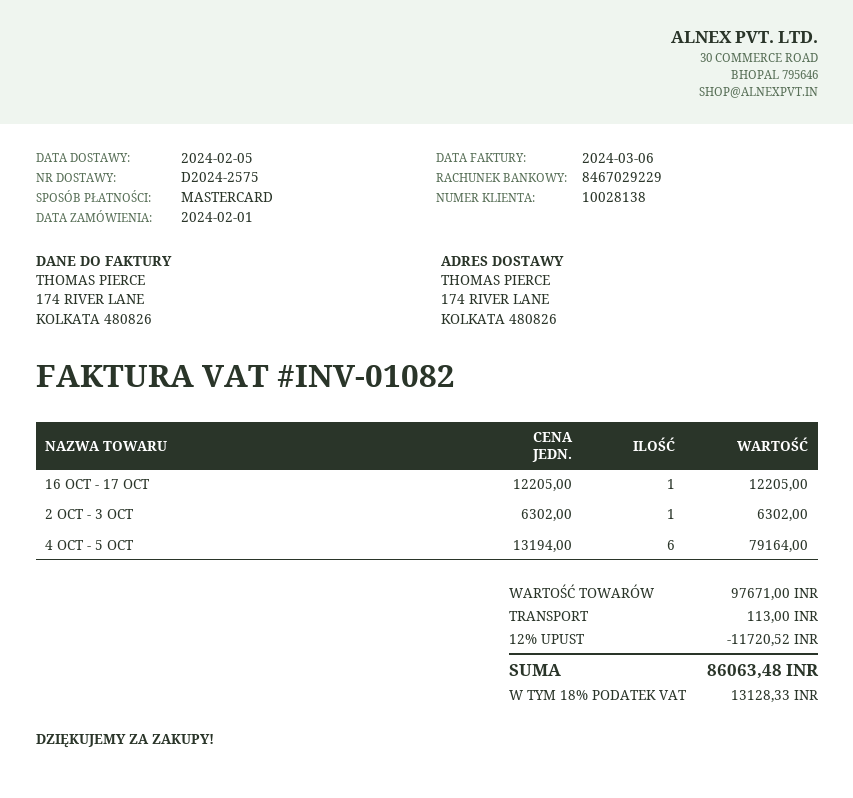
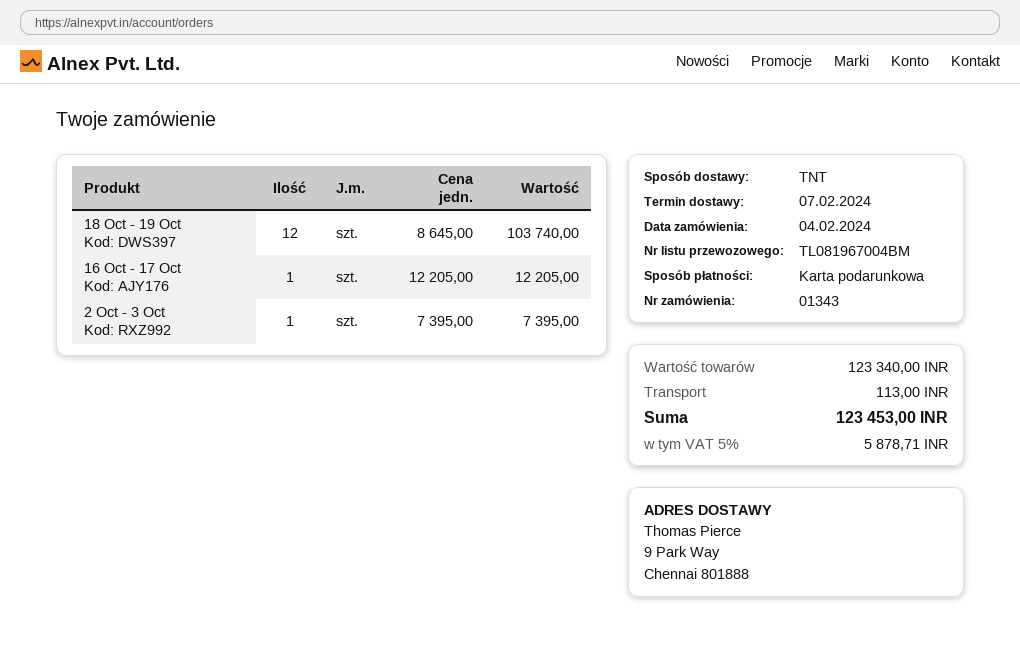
order date: 2024-02-01 -> 2024-02-04
delivery date: 2024-02-05 -> 2024-02-07
payment method: Mastercard -> gift card
ship to: 174 RIVER LANE, KOLKATA 480826 -> 9 Park Way, Chennai 801888
2 OCT - 3 OCT: 1 x 6302.00 = 6302.00 -> 1 x 7395.00 = 7395.00
4 OCT - 5 OCT: 6 x 13194.00 = 79164.00 -> none
18 Oct - 19 Oct: none -> 12 x 8645.00 = 103740.00
subtotal: 97671.00 -> 123340.00
discount: 12% = 11720.52 -> none
tax: 18% = 13128.33 -> 5% = 5878.71
total: 86063.48 -> 123453.00

